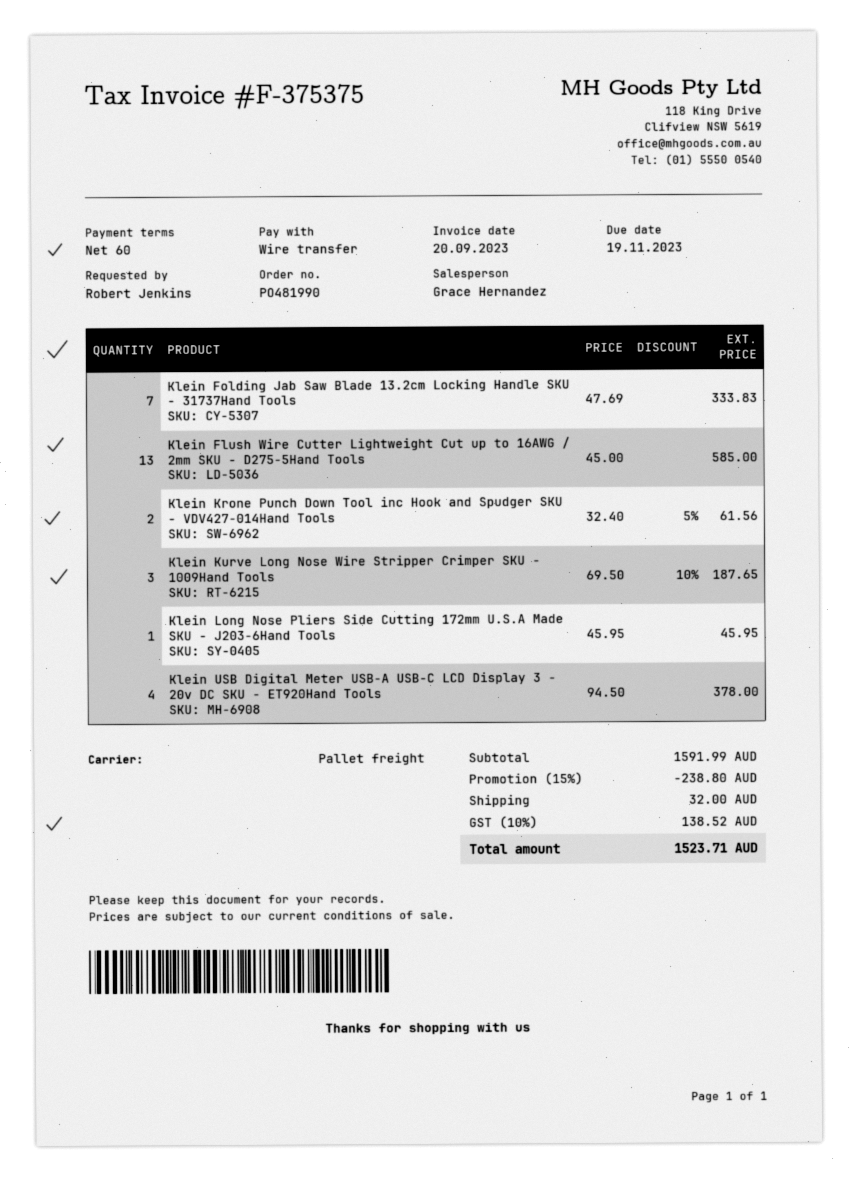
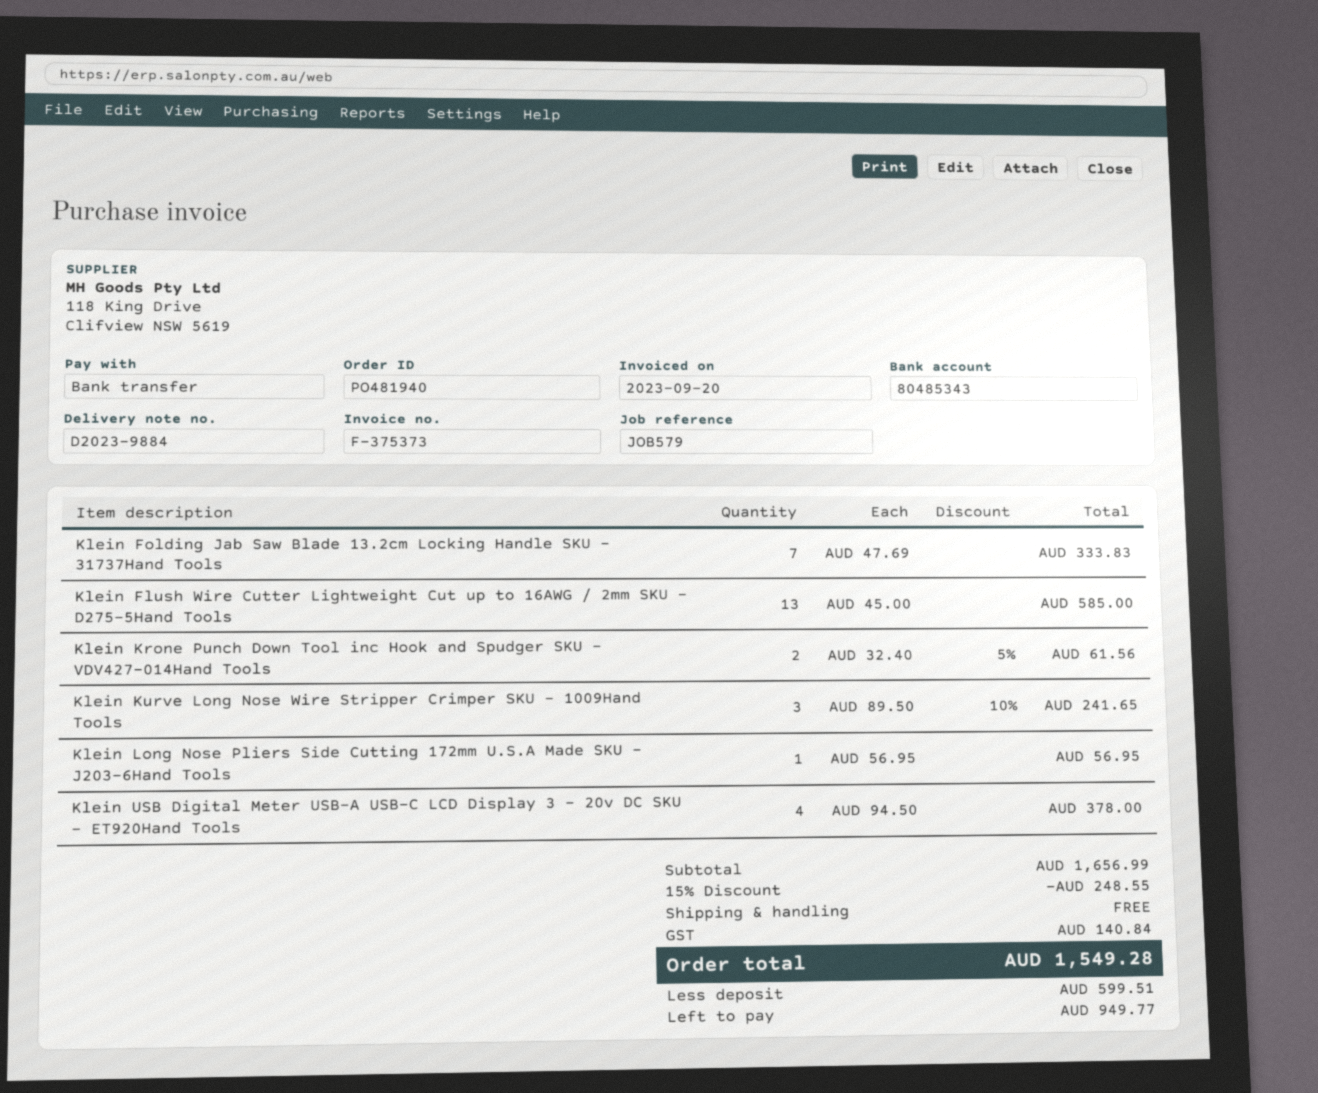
order number: PO481990 -> PO481940
invoice number: F-375375 -> F-375373
Klein Kurve Long Nose Wire Stripper Crimper SKU - 1009Hand Tools: 3 x 69.50 - 10% = 187.65 -> 3 x 89.50 - 10% = 241.65
Klein Long Nose Pliers Side Cutting 172mm U.S.A Made SKU - J203-6Hand Tools: 1 x 45.95 = 45.95 -> 1 x 56.95 = 56.95
subtotal: 1591.99 -> 1656.99
discount: 15% = 238.80 -> 15% = 248.55
shipping: 32.00 -> 0.00
tax: 138.52 -> 140.84
total: 1523.71 -> 1549.28

